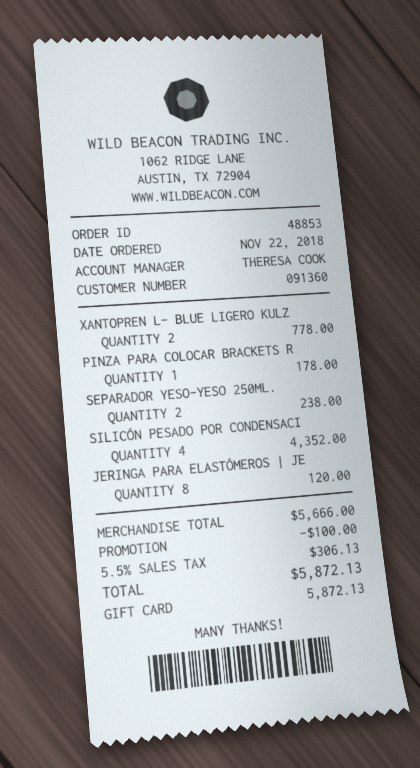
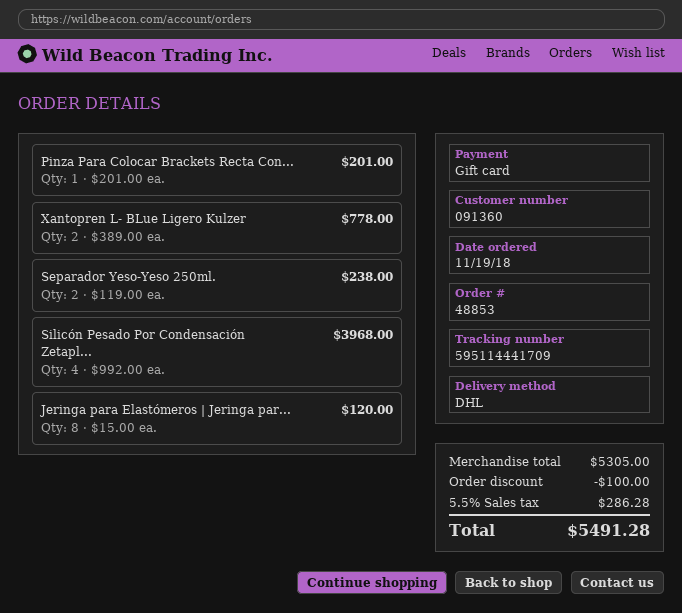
order date: 2018-11-22 -> 2018-11-19
PINZA PARA COLOCAR BRACKETS R: 1 for 178.00 -> 1 for 201.00
SILICÓN PESADO POR CONDENSACI: 4 for 4352.00 -> 4 for 3968.00
subtotal: 5666.00 -> 5305.00
tax: 5.5% = 306.13 -> 5.5% = 286.28
total: 5872.13 -> 5491.28

